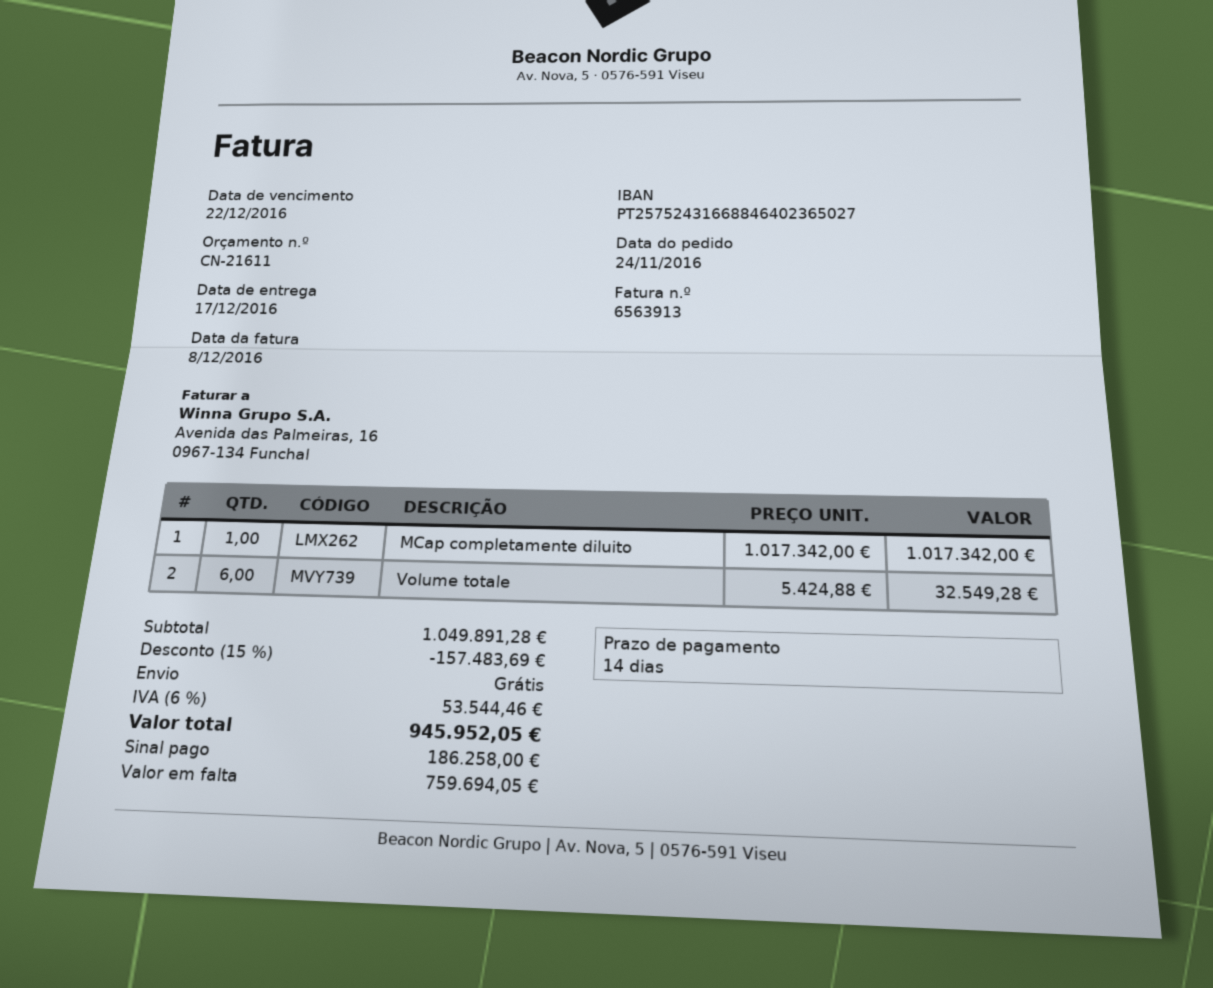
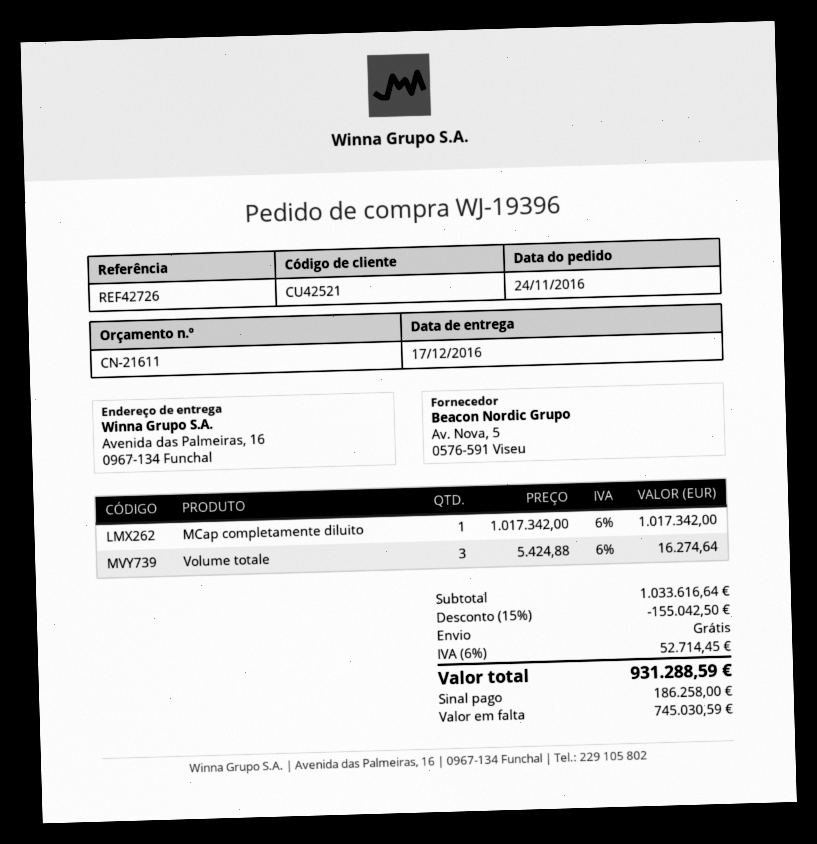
Volume totale: 6 x 5424.88 = 32549.28 -> 3 x 5424.88 = 16274.64
subtotal: 1049891.28 -> 1033616.64
discount: 15% = 157483.69 -> 15% = 155042.50
tax: 6% = 53544.46 -> 6% = 52714.45
total: 945952.05 -> 931288.59
balance: 759694.05 -> 745030.59

